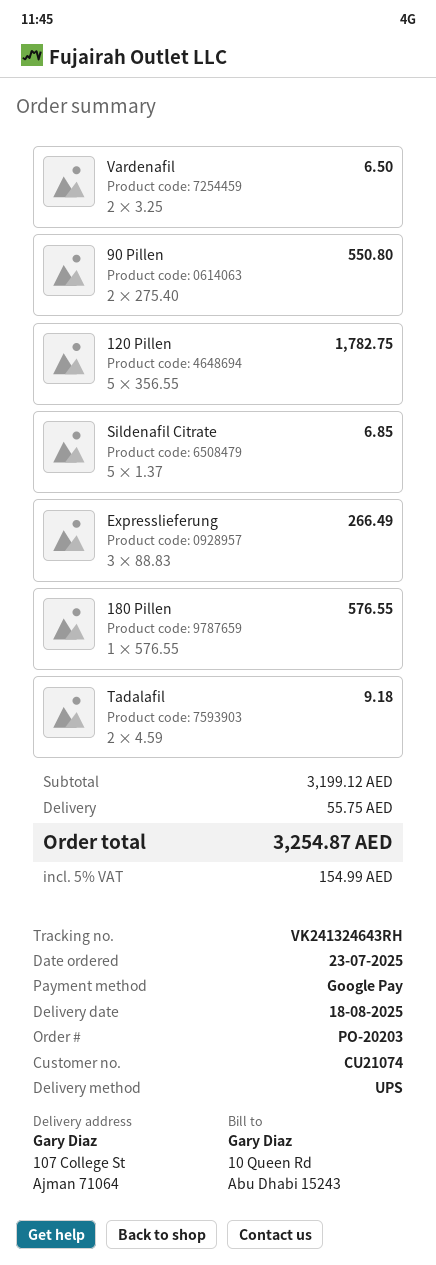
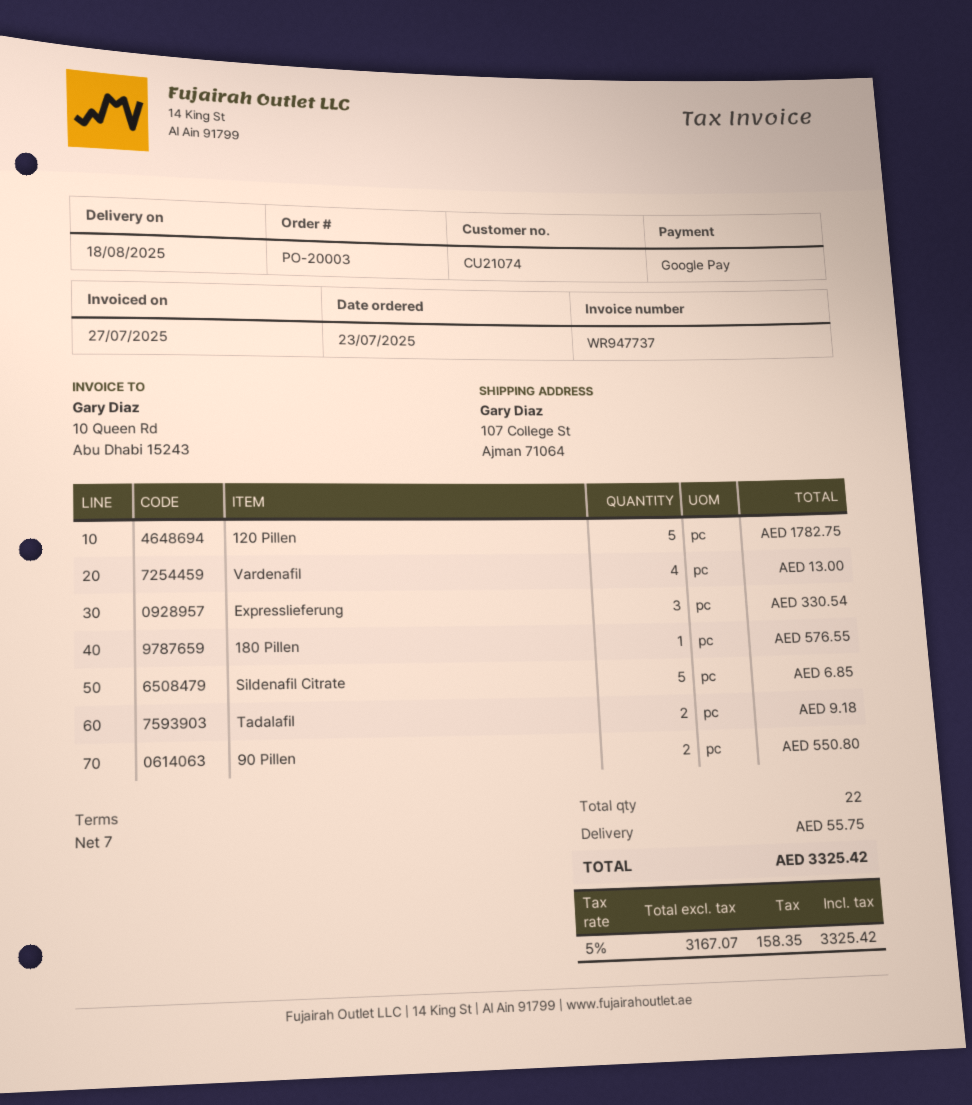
order number: PO-20203 -> PO-20003
Vardenafil: 2 for 6.50 -> 4 for 13.00
Expresslieferung: 3 for 266.49 -> 3 for 330.54
tax: 5% = 154.99 -> 5% = 158.35
total: 3254.87 -> 3325.42

